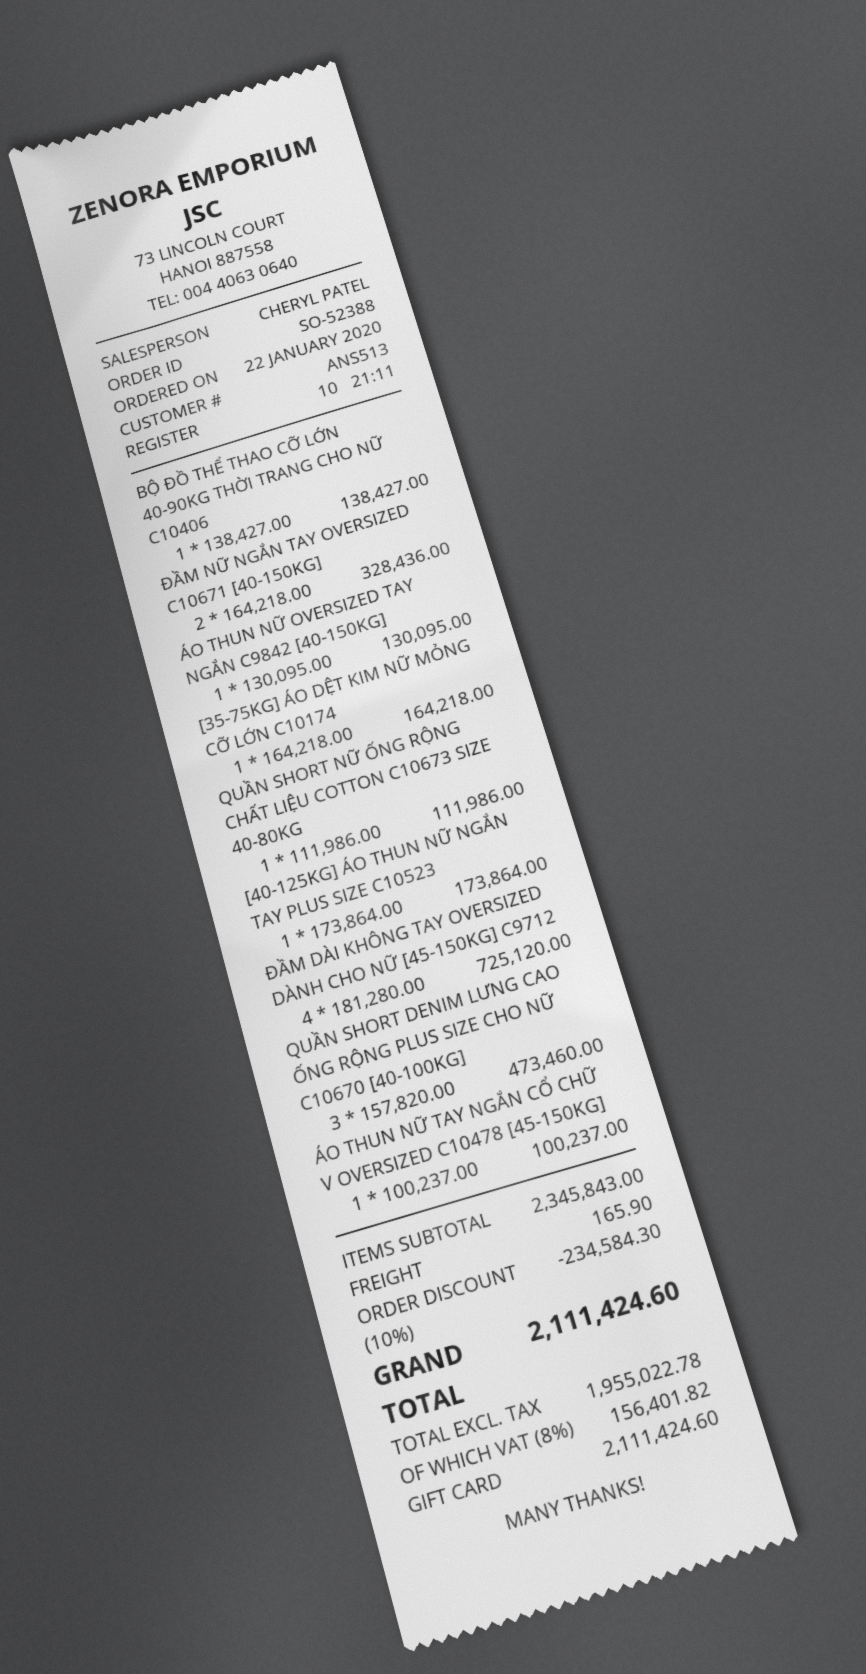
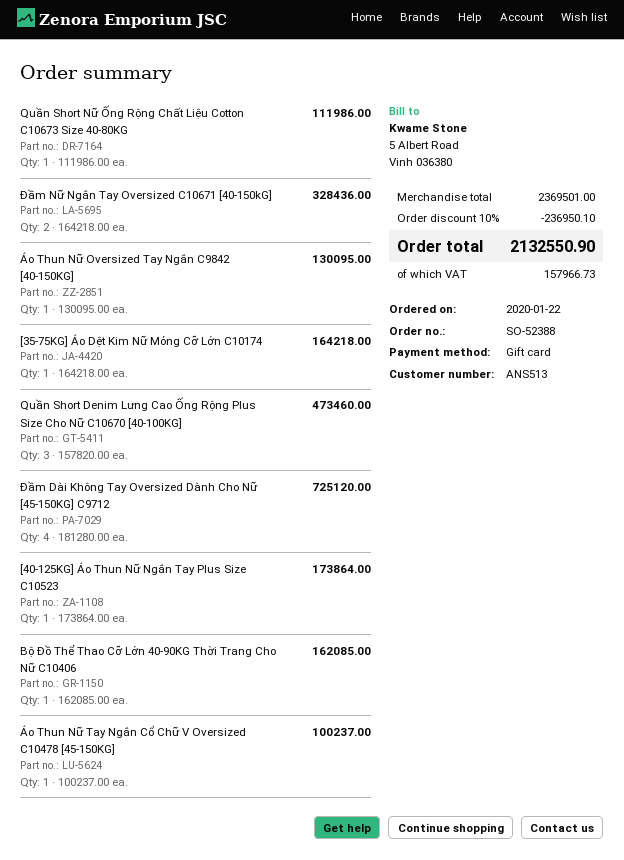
BỘ ĐỒ THỂ THAO CỠ LỚN 40-90KG THỜI TRANG CHO NỮ C10406: 1 x 138427.00 = 138427.00 -> 1 x 162085.00 = 162085.00
subtotal: 2345843.00 -> 2369501.00
discount: 10% = 234584.30 -> 10% = 236950.10
shipping: 165.90 -> none
tax: 156401.82 -> 157966.73
total: 2111424.60 -> 2132550.90

